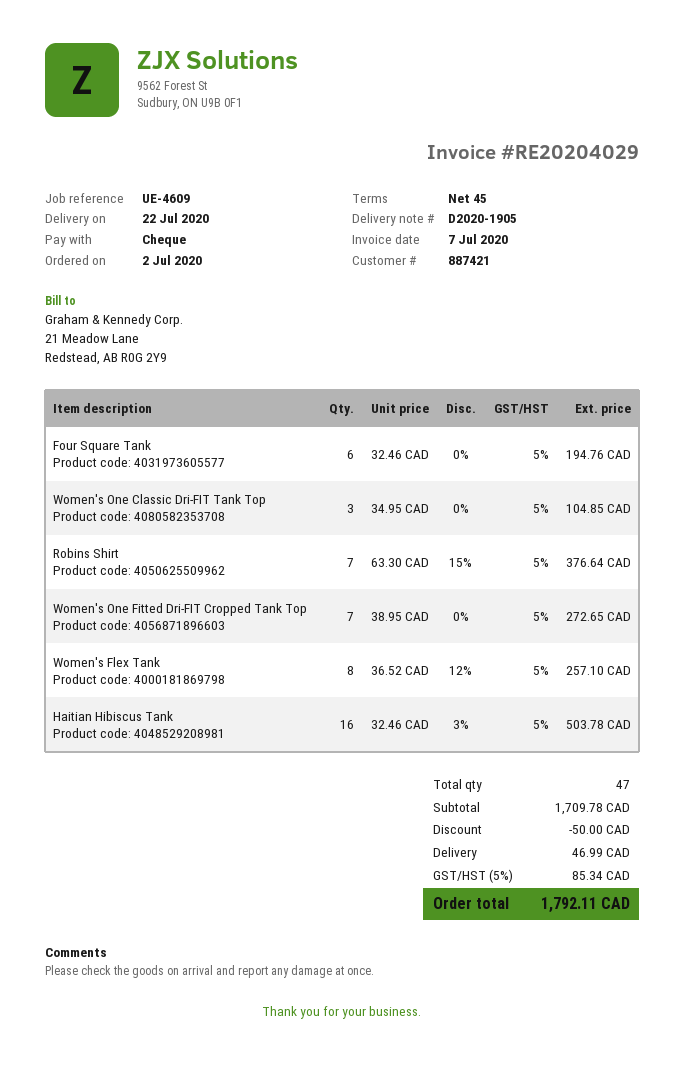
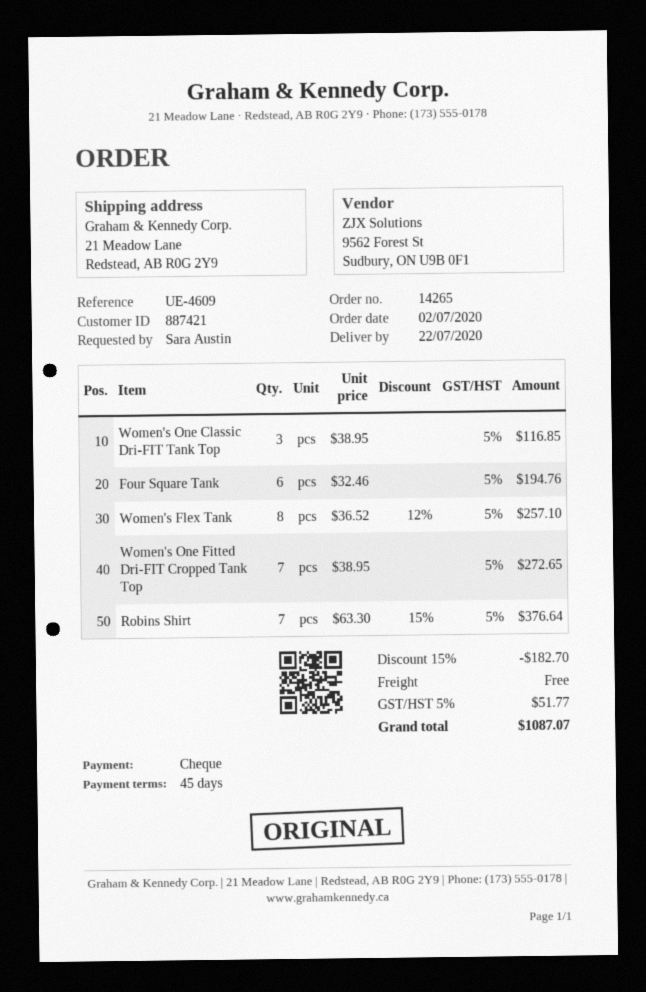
Women's One Classic Dri-FIT Tank Top: 3 x 34.95 = 104.85 -> 3 x 38.95 = 116.85
Haitian Hibiscus Tank: 16 x 32.46 - 3% = 503.78 -> none
discount: 50.00 -> 182.70
shipping: 46.99 -> 0.00
tax: 5% = 85.34 -> 5% = 51.77
total: 1792.11 -> 1087.07

